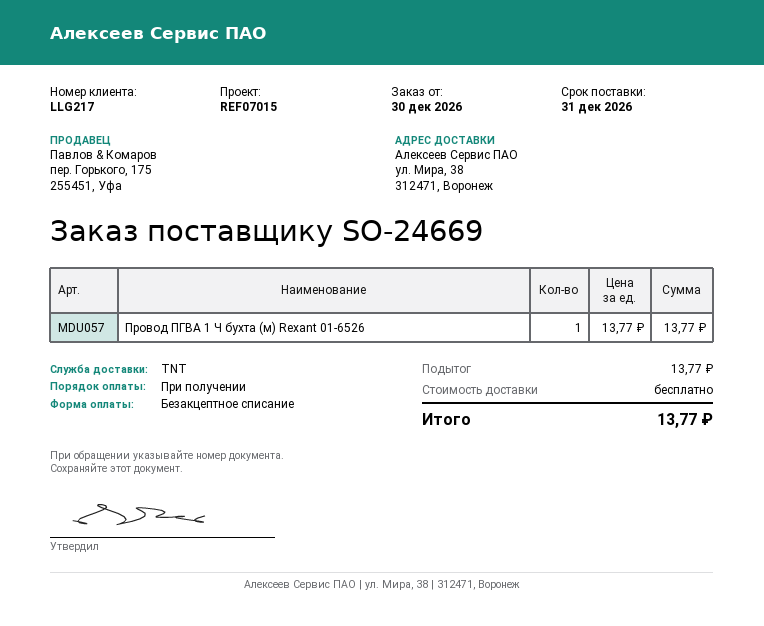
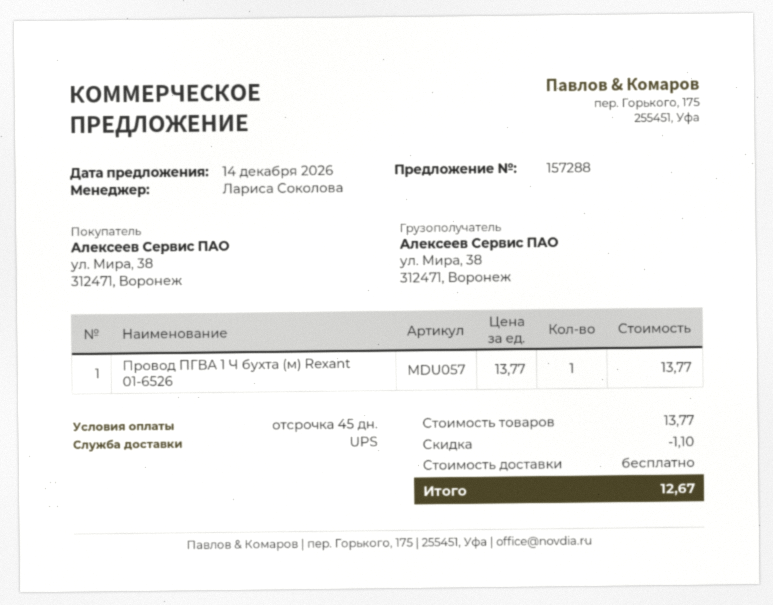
payment terms: on receipt -> 45 days
shipping method: TNT -> UPS
discount: none -> 1.10
total: 13.77 -> 12.67

